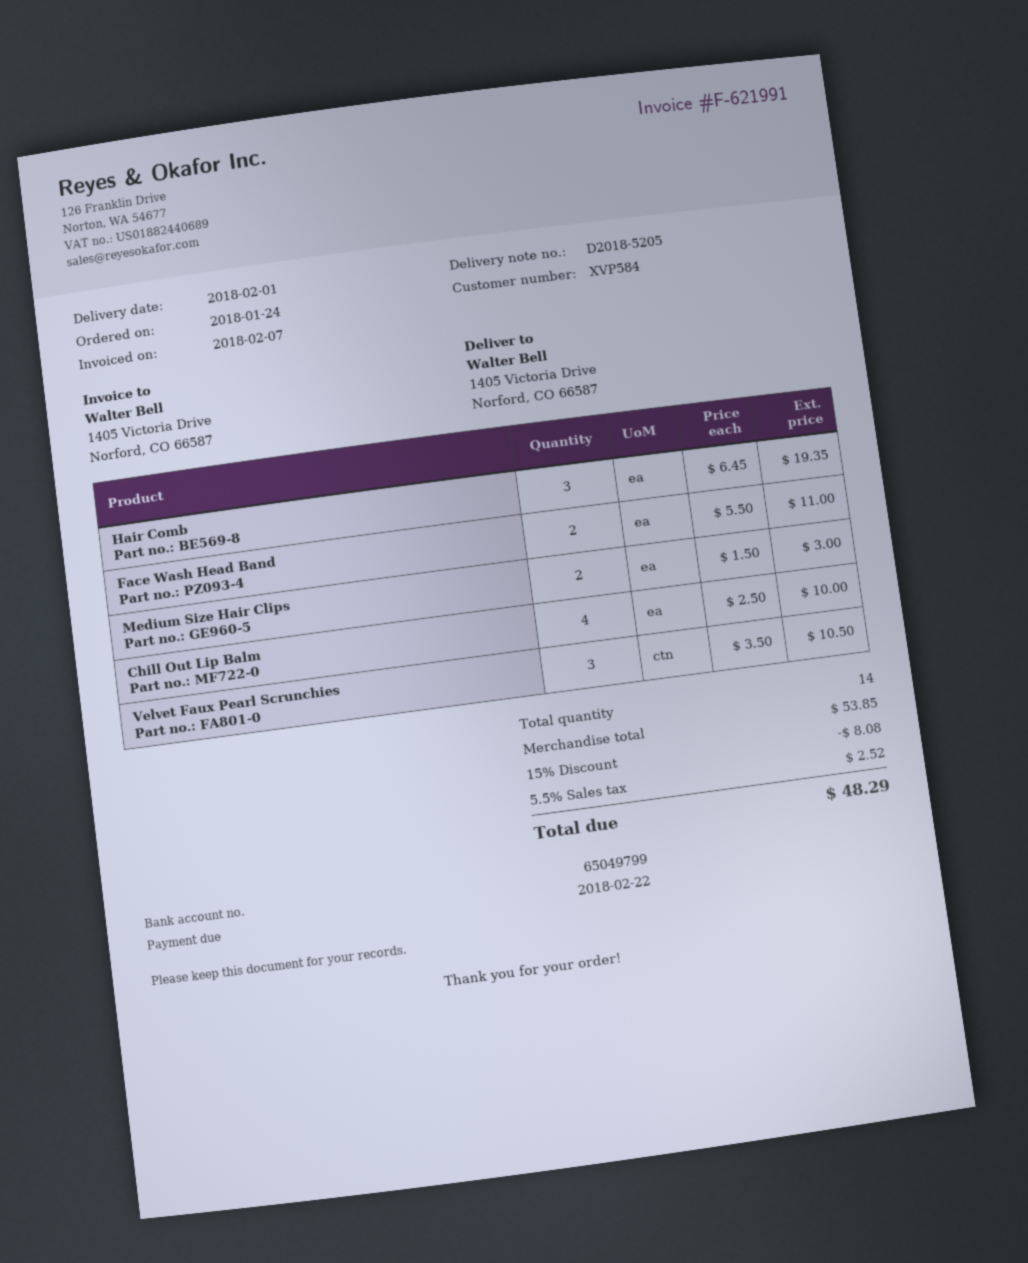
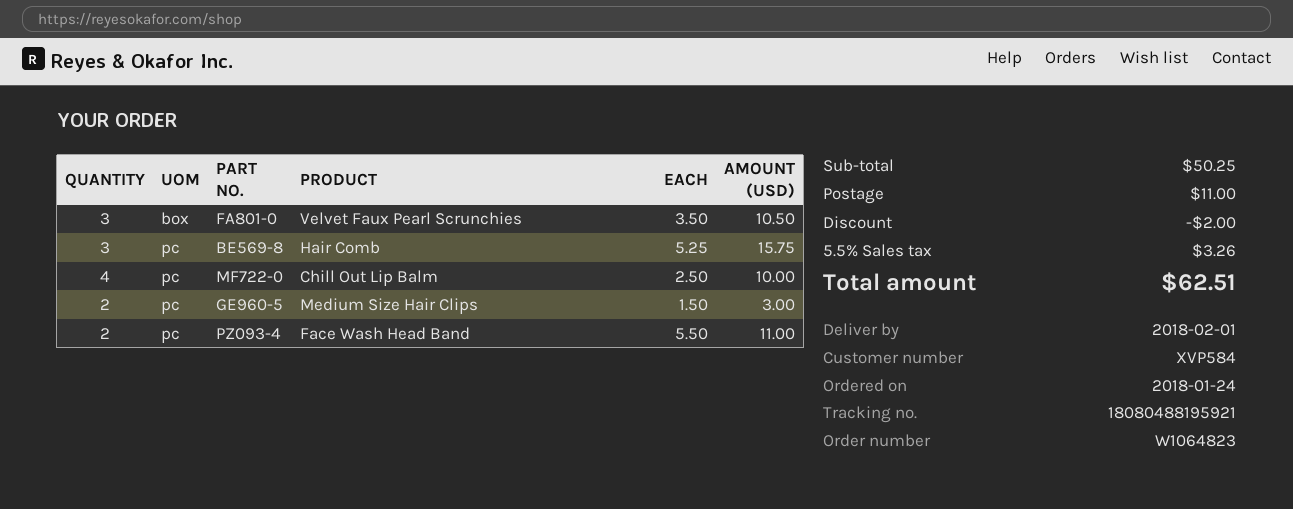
Hair Comb: 3 x 6.45 = 19.35 -> 3 x 5.25 = 15.75
subtotal: 53.85 -> 50.25
discount: 8.08 -> 2.00
shipping: none -> 11.00
tax: 5.5% = 2.52 -> 5.5% = 3.26
total: 48.29 -> 62.51

